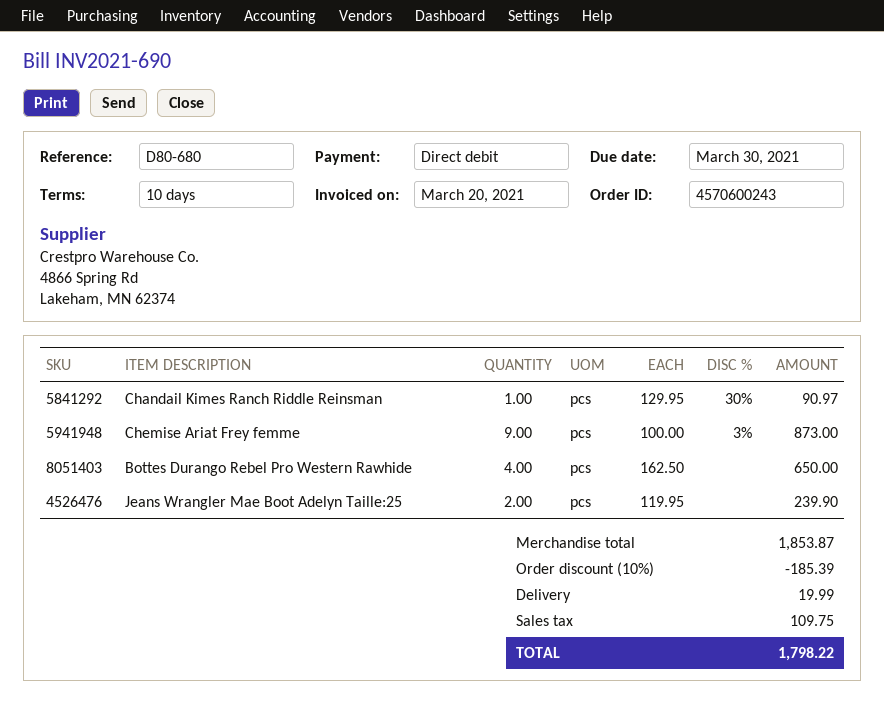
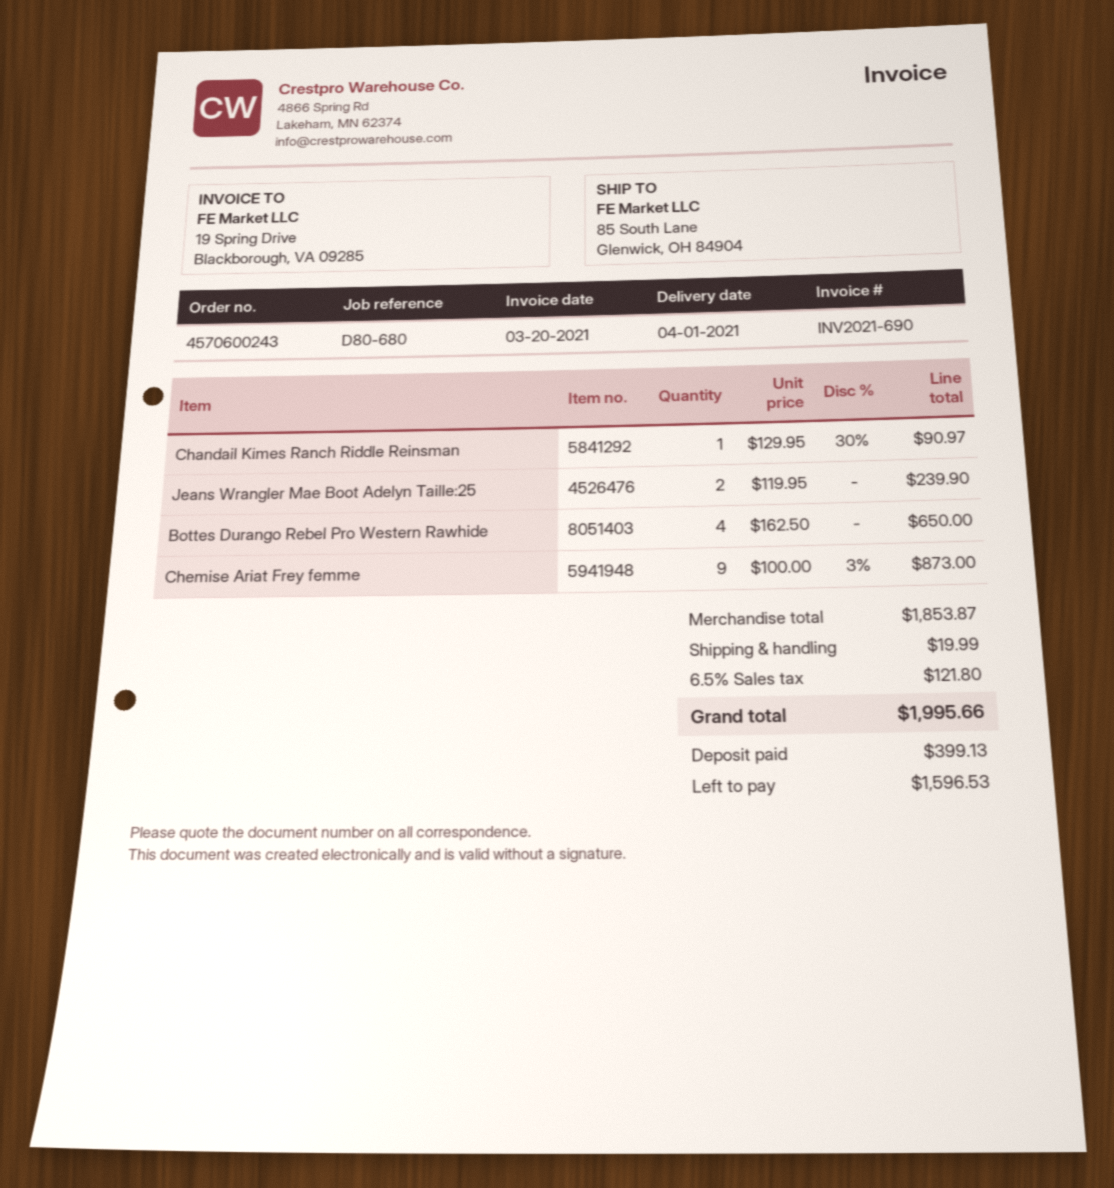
discount: 10% = 185.39 -> none
tax: 109.75 -> 121.80
total: 1798.22 -> 1995.66

